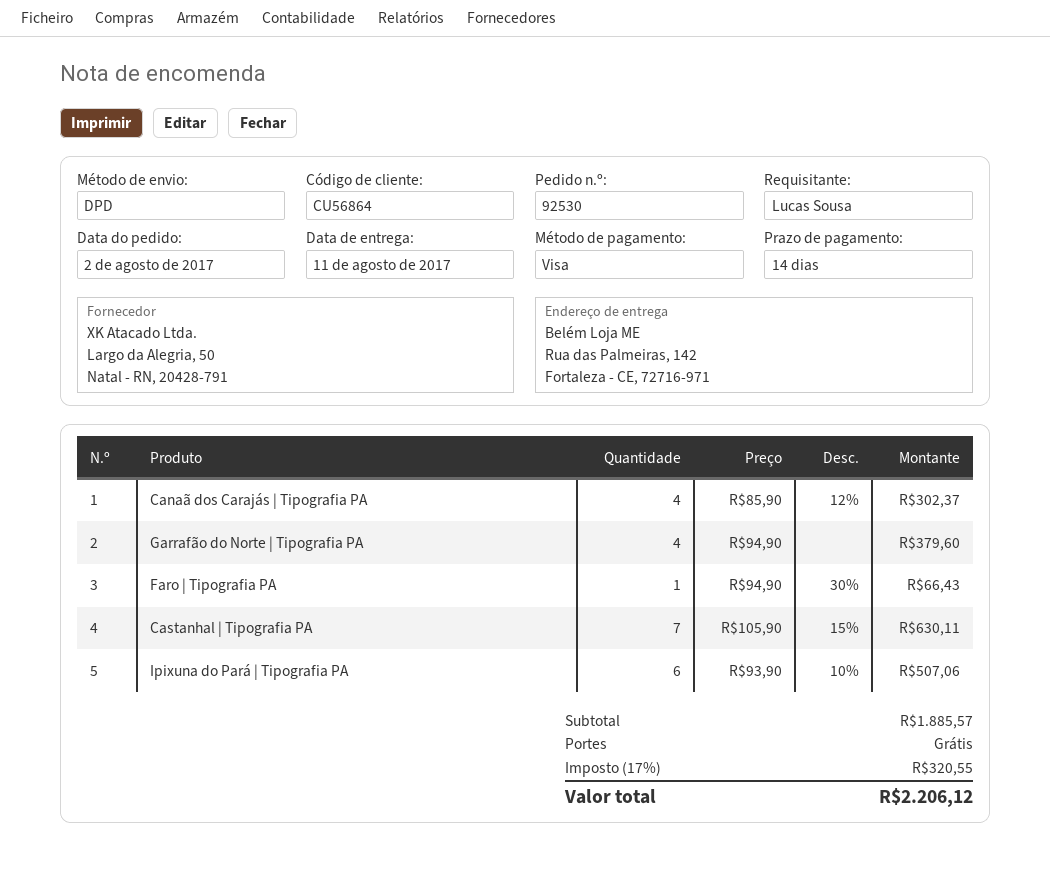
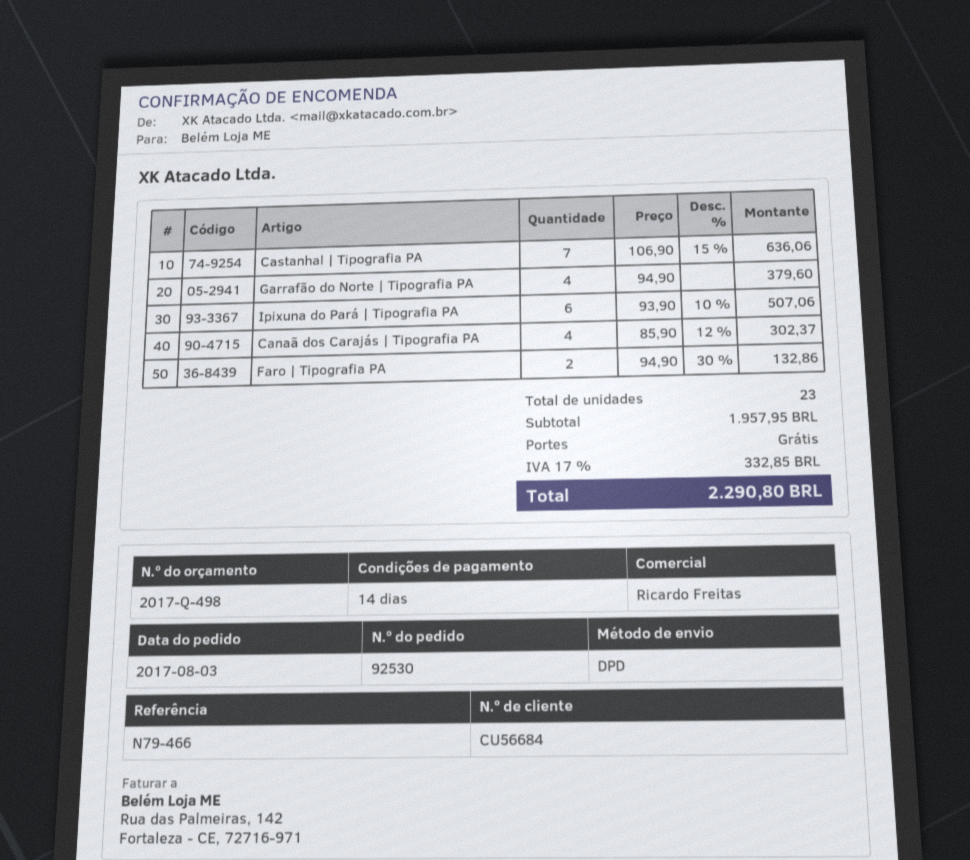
order date: 2017-08-02 -> 2017-08-03
customer number: CU56864 -> CU56684
Faro | Tipografia PA: 1 x 94.90 - 30% = 66.43 -> 2 x 94.90 - 30% = 132.86
Castanhal | Tipografia PA: 7 x 105.90 - 15% = 630.11 -> 7 x 106.90 - 15% = 636.06
subtotal: 1885.57 -> 1957.95
tax: 17% = 320.55 -> 17% = 332.85
total: 2206.12 -> 2290.80

